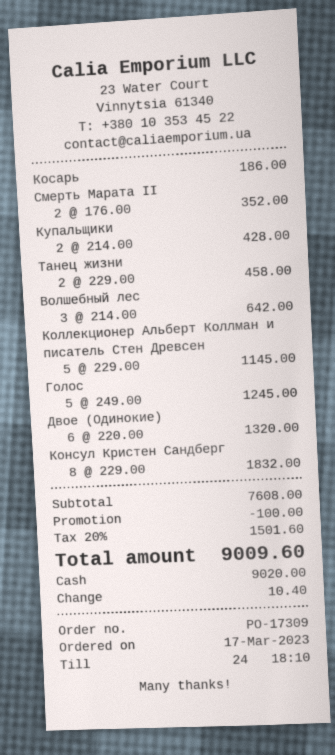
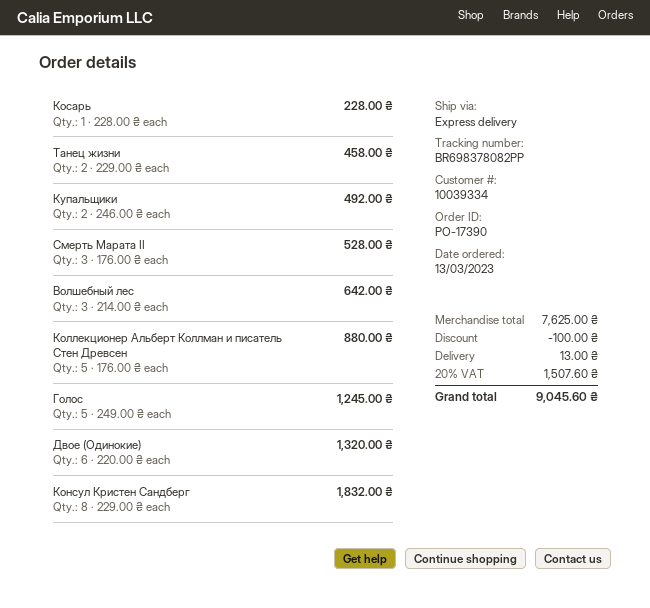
order number: PO-17309 -> PO-17390
order date: 2023-03-17 -> 2023-03-13
Косарь: 1 x 186.00 = 186.00 -> 1 x 228.00 = 228.00
Смерть Марата II: 2 x 176.00 = 352.00 -> 3 x 176.00 = 528.00
Купальщики: 2 x 214.00 = 428.00 -> 2 x 246.00 = 492.00
Коллекционер Альберт Коллман и писатель Стен Древсен: 5 x 229.00 = 1145.00 -> 5 x 176.00 = 880.00
subtotal: 7608.00 -> 7625.00
shipping: none -> 13.00
tax: 20% = 1501.60 -> 20% = 1507.60
total: 9009.60 -> 9045.60

